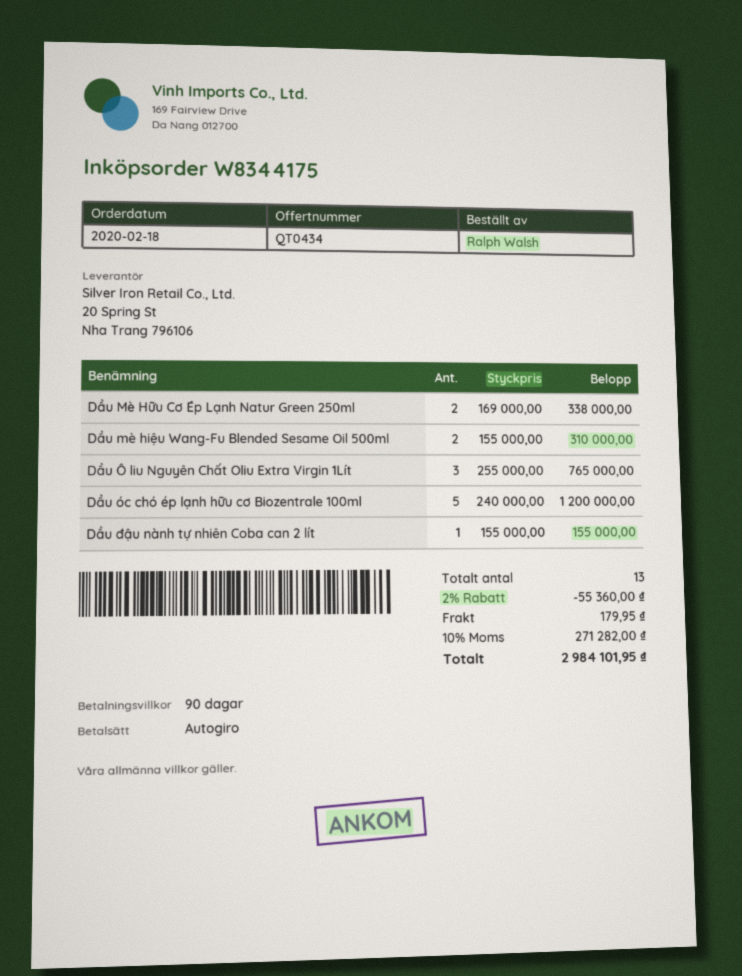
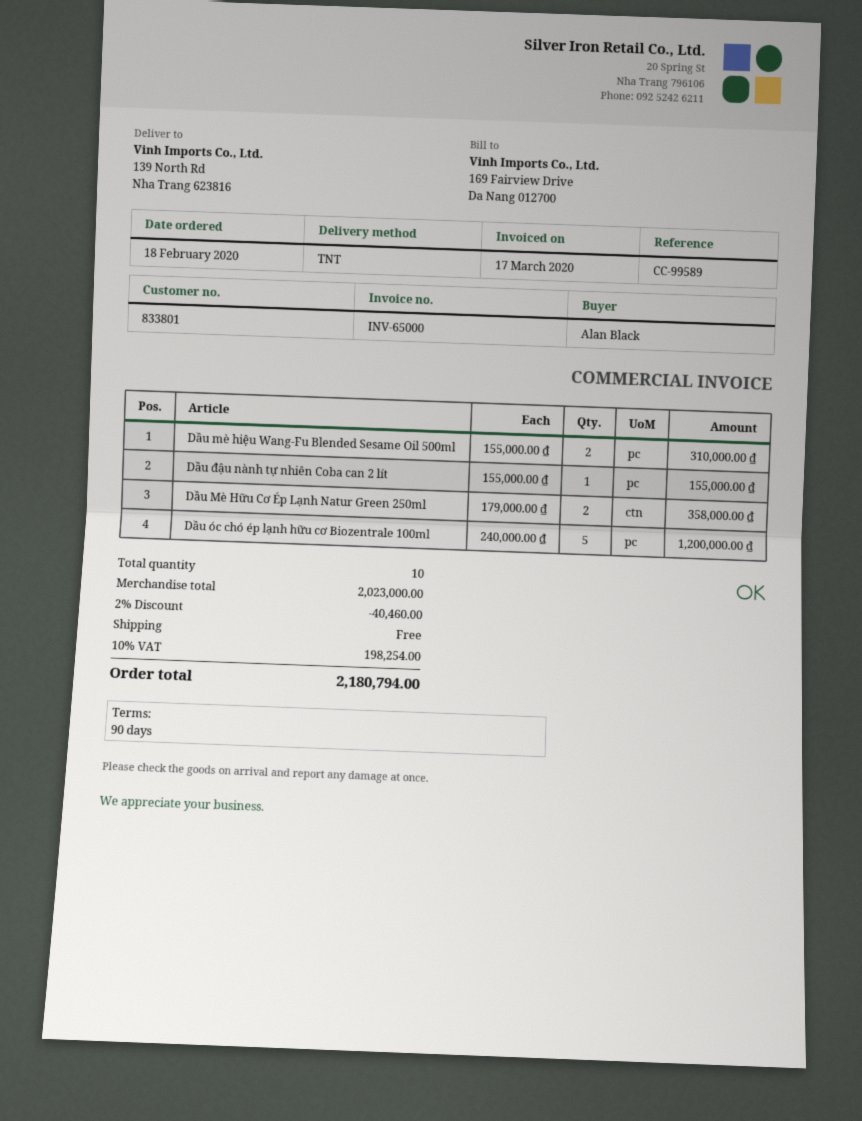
ordered by: Ralph Walsh -> Alan Black
Dầu Mè Hữu Cơ Ép Lạnh Natur Green 250ml: 2 x 169000.00 = 338000.00 -> 2 x 179000.00 = 358000.00
Dầu Ô liu Nguyên Chất Oliu Extra Virgin 1Lít: 3 x 255000.00 = 765000.00 -> none
total quantity: 13 -> 10
discount: 2% = 55360.00 -> 2% = 40460.00
shipping: 179.95 -> 0.00
tax: 10% = 271282.00 -> 10% = 198254.00
total: 2984101.95 -> 2180794.00

